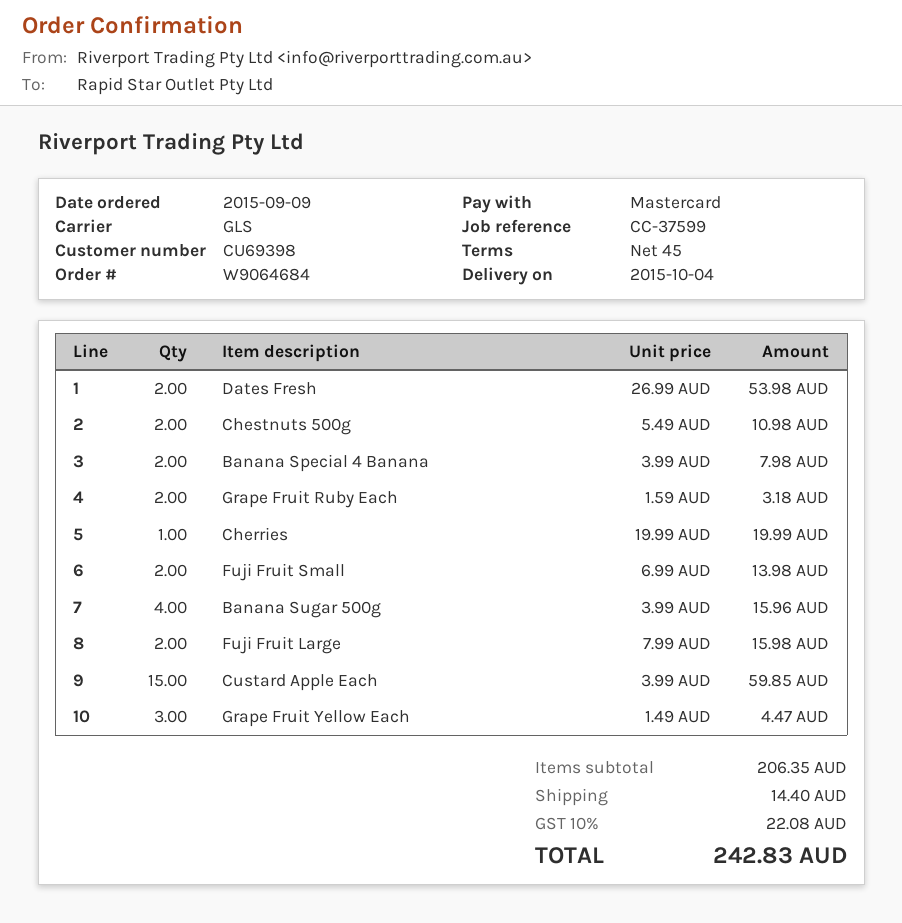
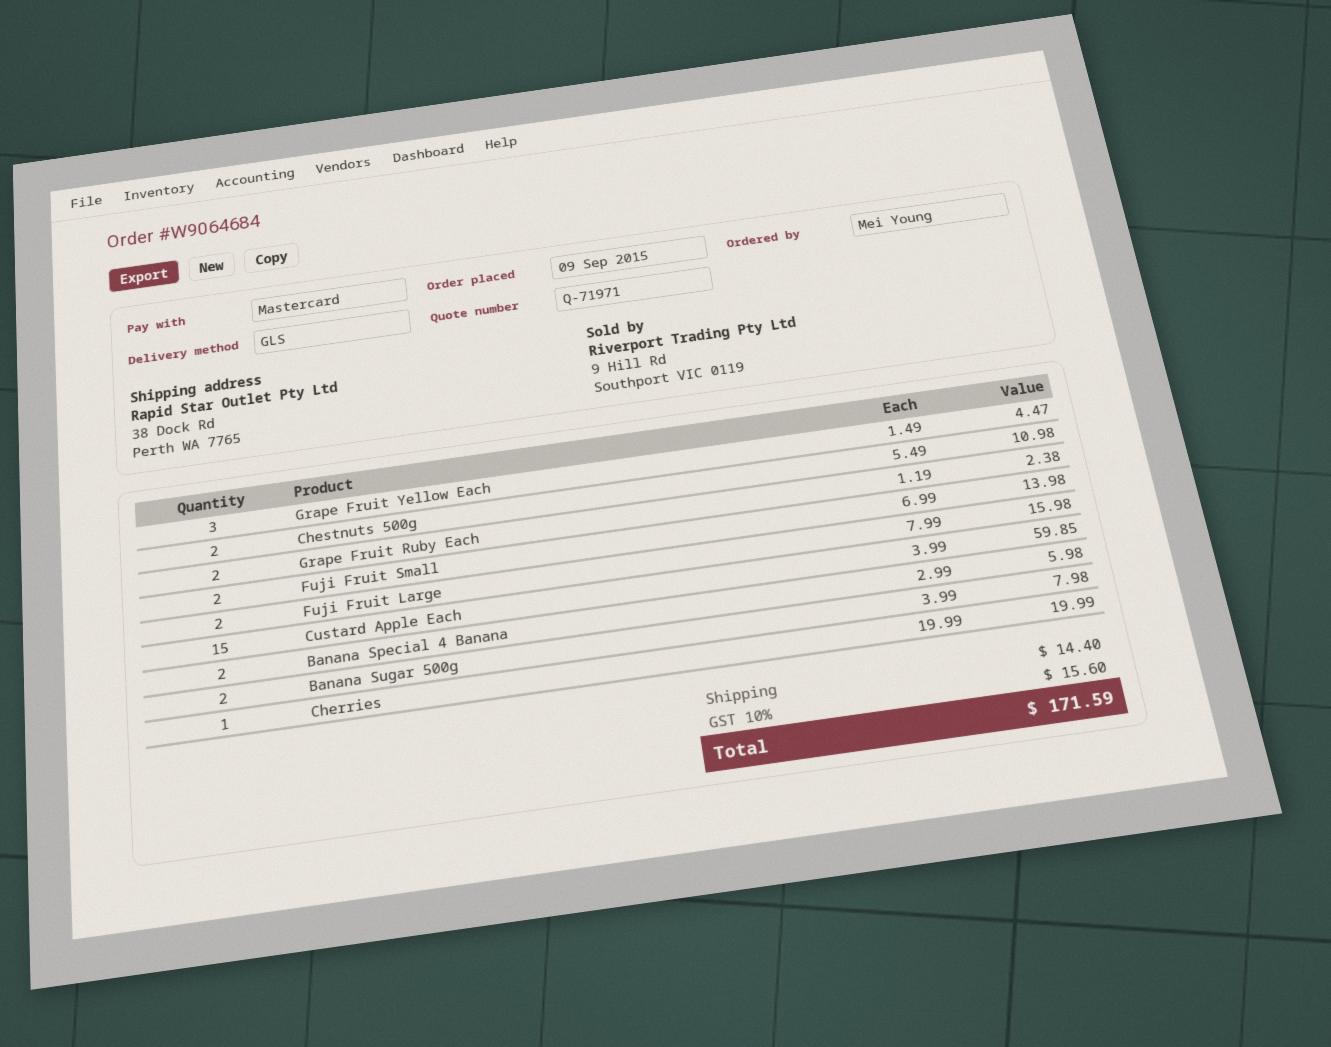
Dates Fresh: 2 x 26.99 = 53.98 -> none
Banana Special 4 Banana: 2 x 3.99 = 7.98 -> 2 x 2.99 = 5.98
Grape Fruit Ruby Each: 2 x 1.59 = 3.18 -> 2 x 1.19 = 2.38
Banana Sugar 500g: 4 x 3.99 = 15.96 -> 2 x 3.99 = 7.98
tax: 10% = 22.08 -> 10% = 15.60
total: 242.83 -> 171.59

